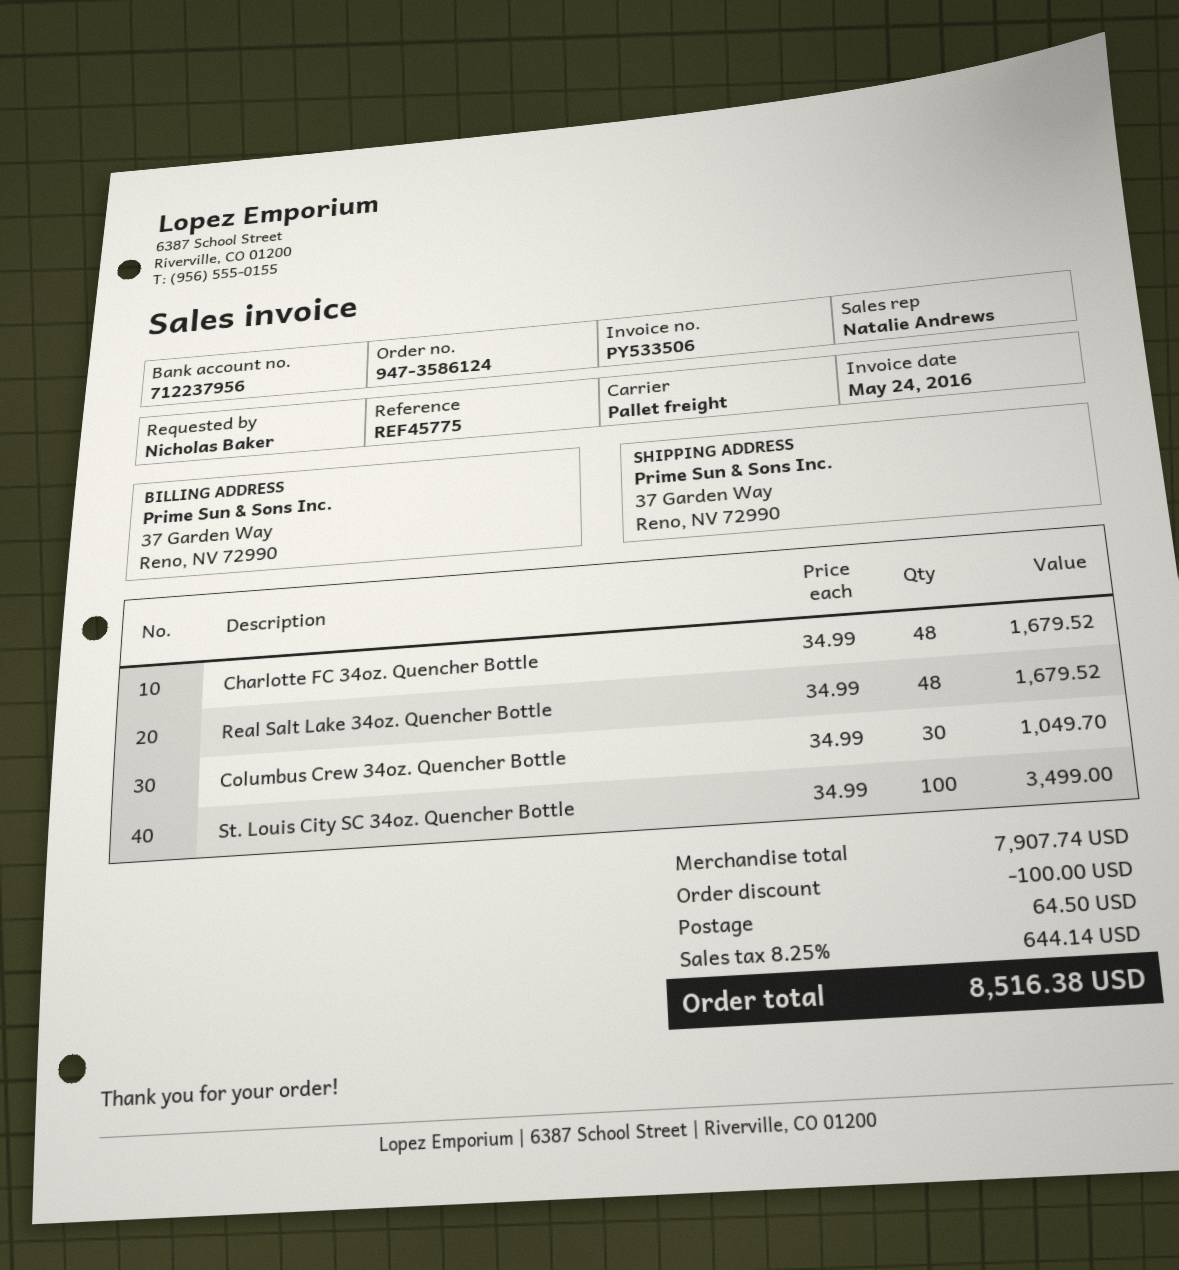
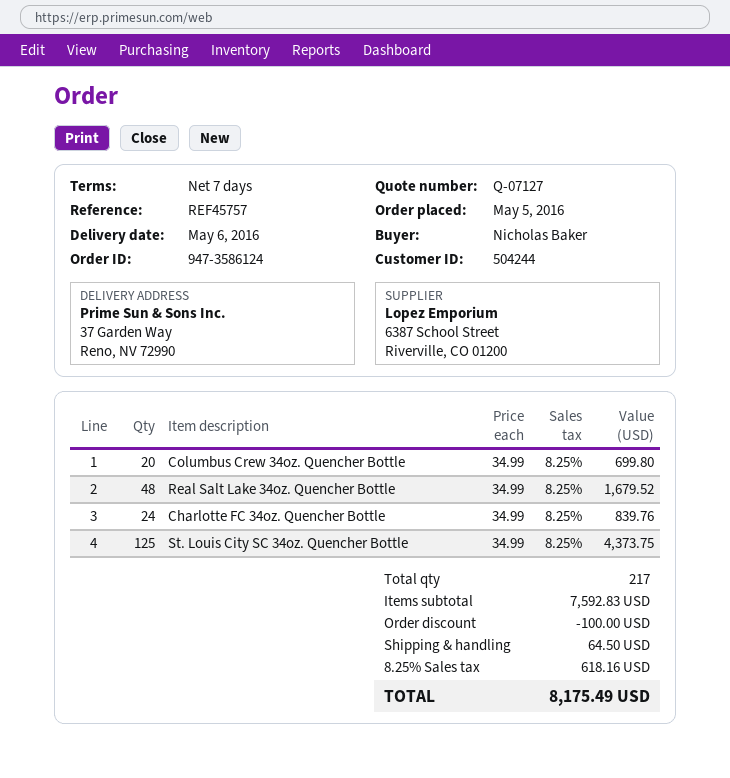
reference: REF45775 -> REF45757
Charlotte FC 34oz. Quencher Bottle: 48 x 34.99 = 1679.52 -> 24 x 34.99 = 839.76
Columbus Crew 34oz. Quencher Bottle: 30 x 34.99 = 1049.70 -> 20 x 34.99 = 699.80
St. Louis City SC 34oz. Quencher Bottle: 100 x 34.99 = 3499.00 -> 125 x 34.99 = 4373.75
subtotal: 7907.74 -> 7592.83
tax: 8.25% = 644.14 -> 8.25% = 618.16
total: 8516.38 -> 8175.49

